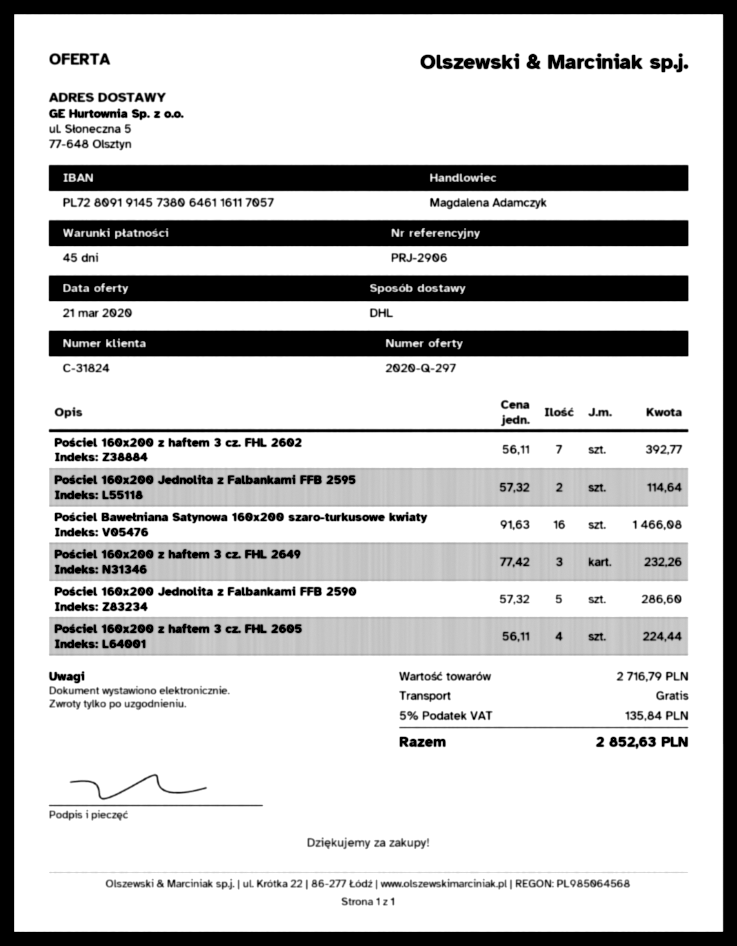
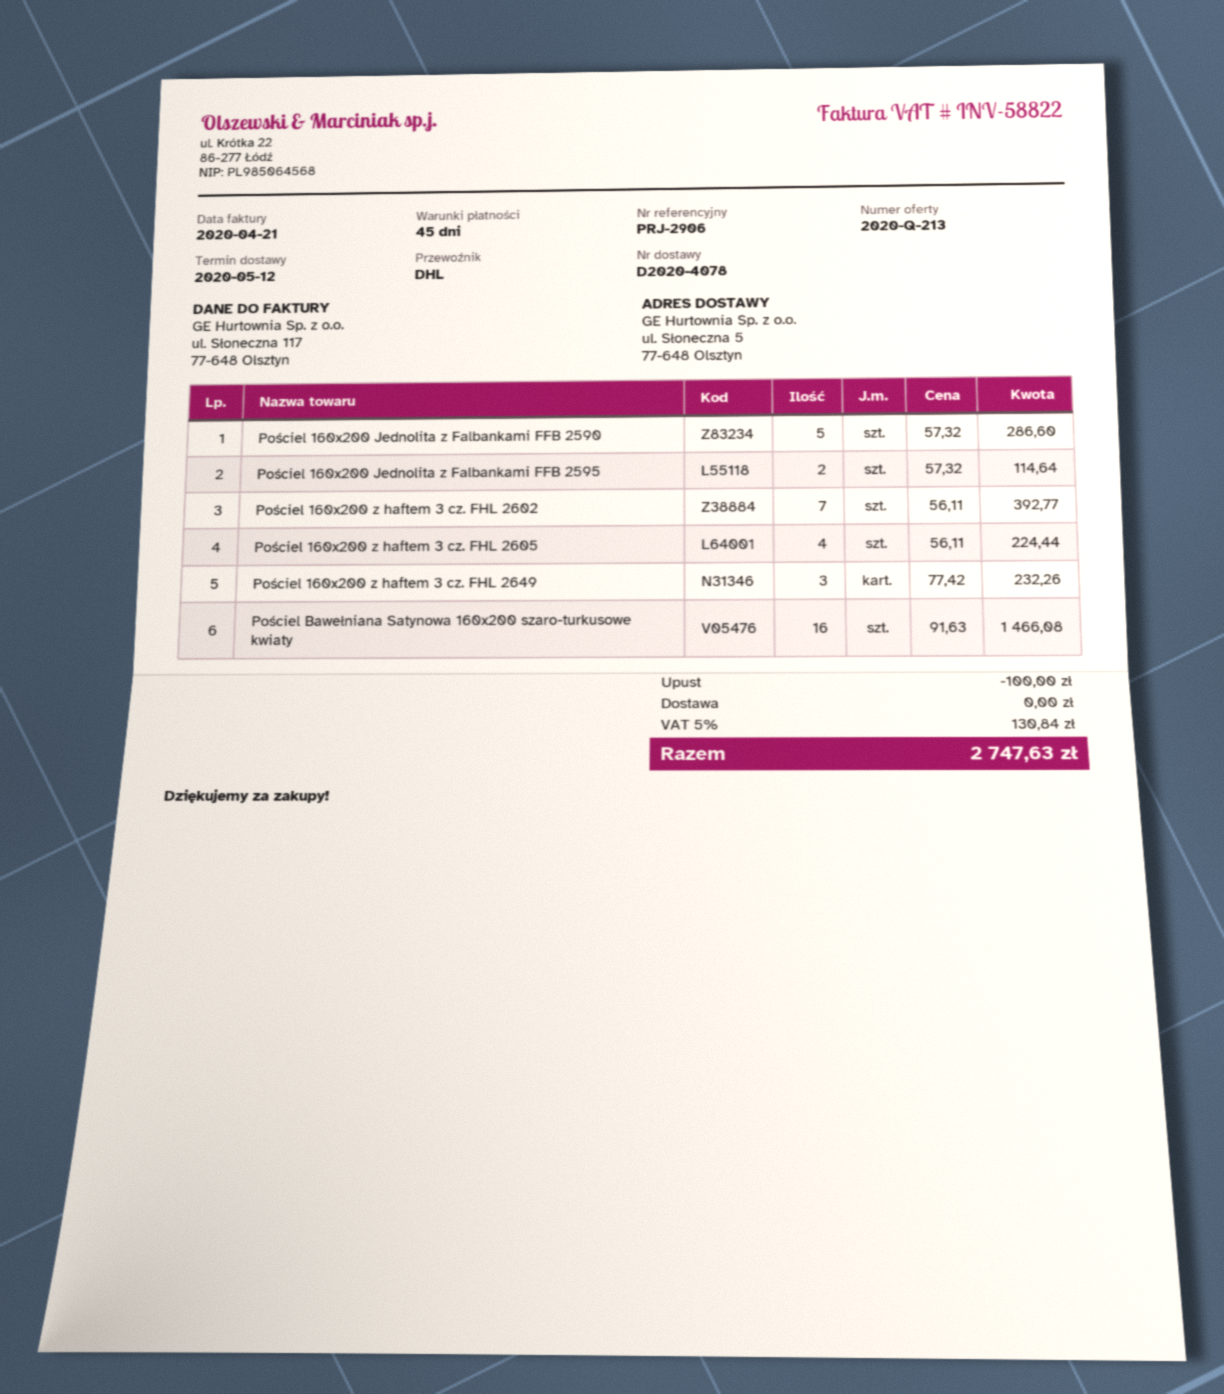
quote number: 2020-Q-297 -> 2020-Q-213
discount: none -> 100.00
tax: 5% = 135.84 -> 5% = 130.84
total: 2852.63 -> 2747.63

